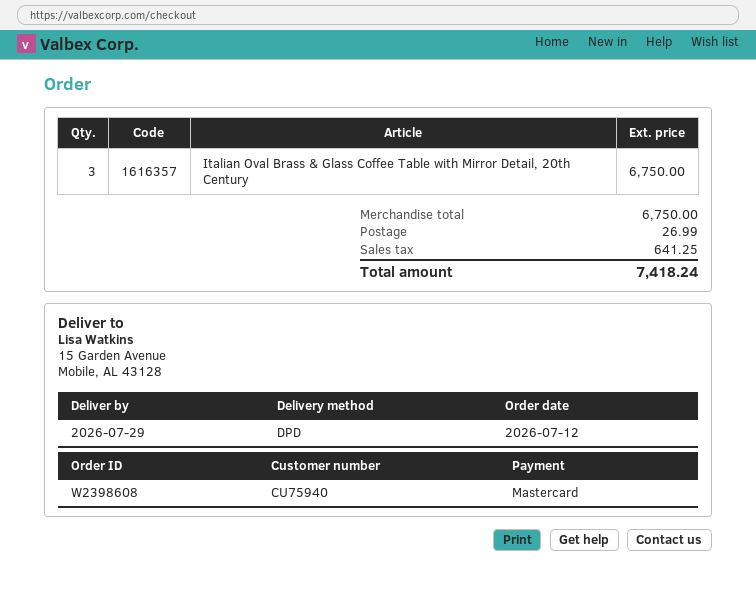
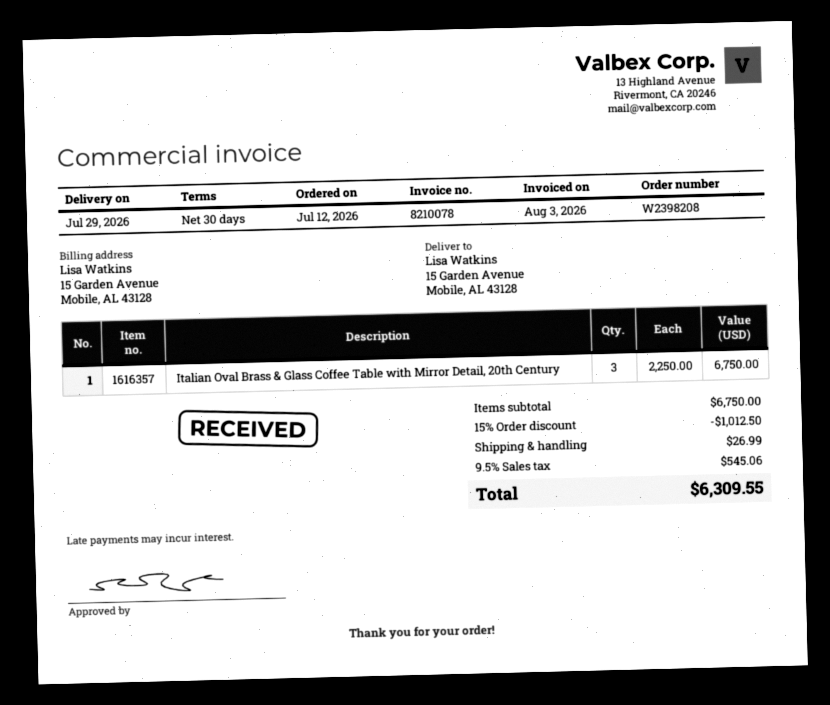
order number: W2398608 -> W2398208
discount: none -> 15% = 1012.50
tax: 641.25 -> 545.06
total: 7418.24 -> 6309.55

